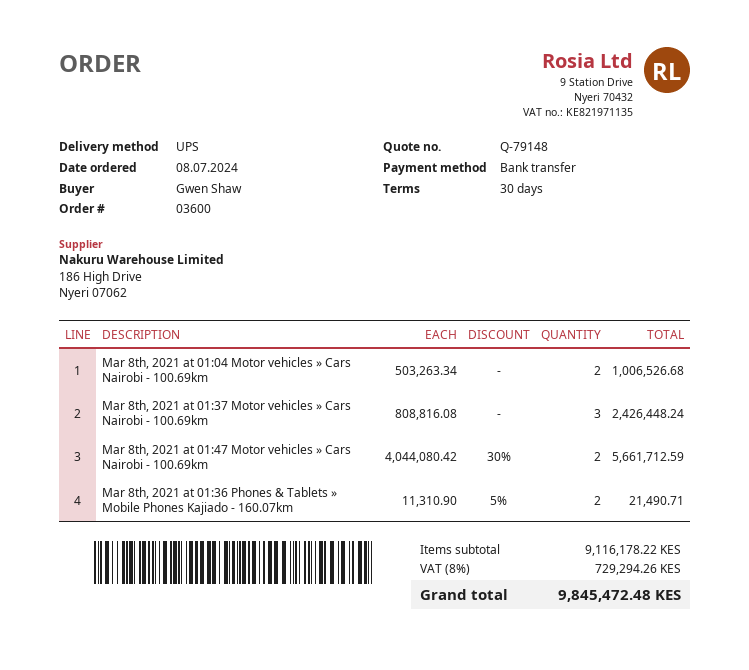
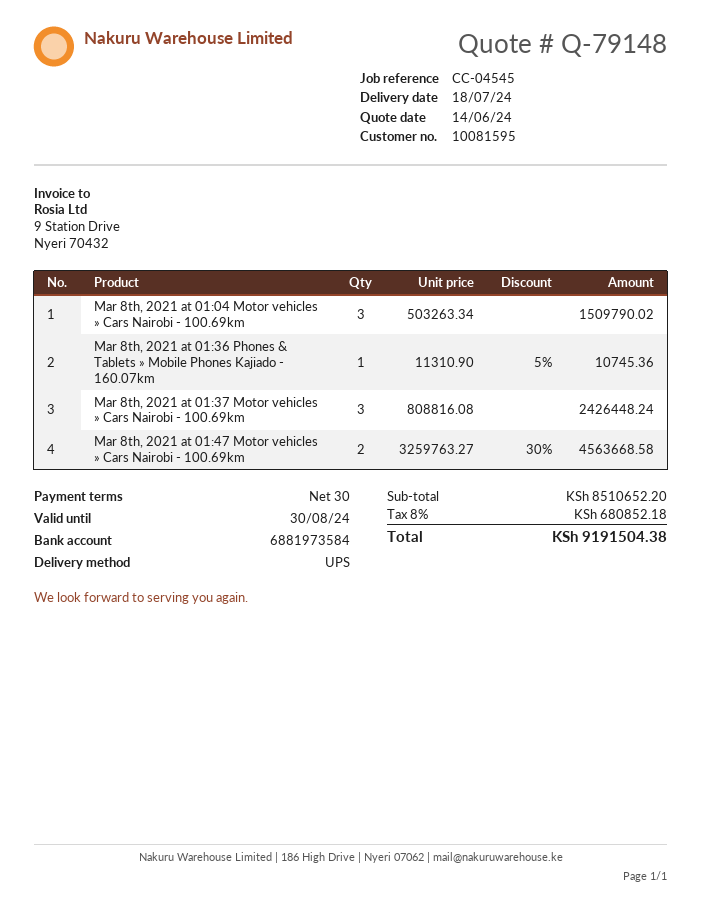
Mar 8th, 2021 at 01:04 Motor vehicles » Cars Nairobi - 100.69km: 2 x 503263.34 = 1006526.68 -> 3 x 503263.34 = 1509790.02
Mar 8th, 2021 at 01:47 Motor vehicles » Cars Nairobi - 100.69km: 2 x 4044080.42 - 30% = 5661712.59 -> 2 x 3259763.27 - 30% = 4563668.58
Mar 8th, 2021 at 01:36 Phones & Tablets » Mobile Phones Kajiado - 160.07km: 2 x 11310.90 - 5% = 21490.71 -> 1 x 11310.90 - 5% = 10745.36
subtotal: 9116178.22 -> 8510652.20
tax: 8% = 729294.26 -> 8% = 680852.18
total: 9845472.48 -> 9191504.38

